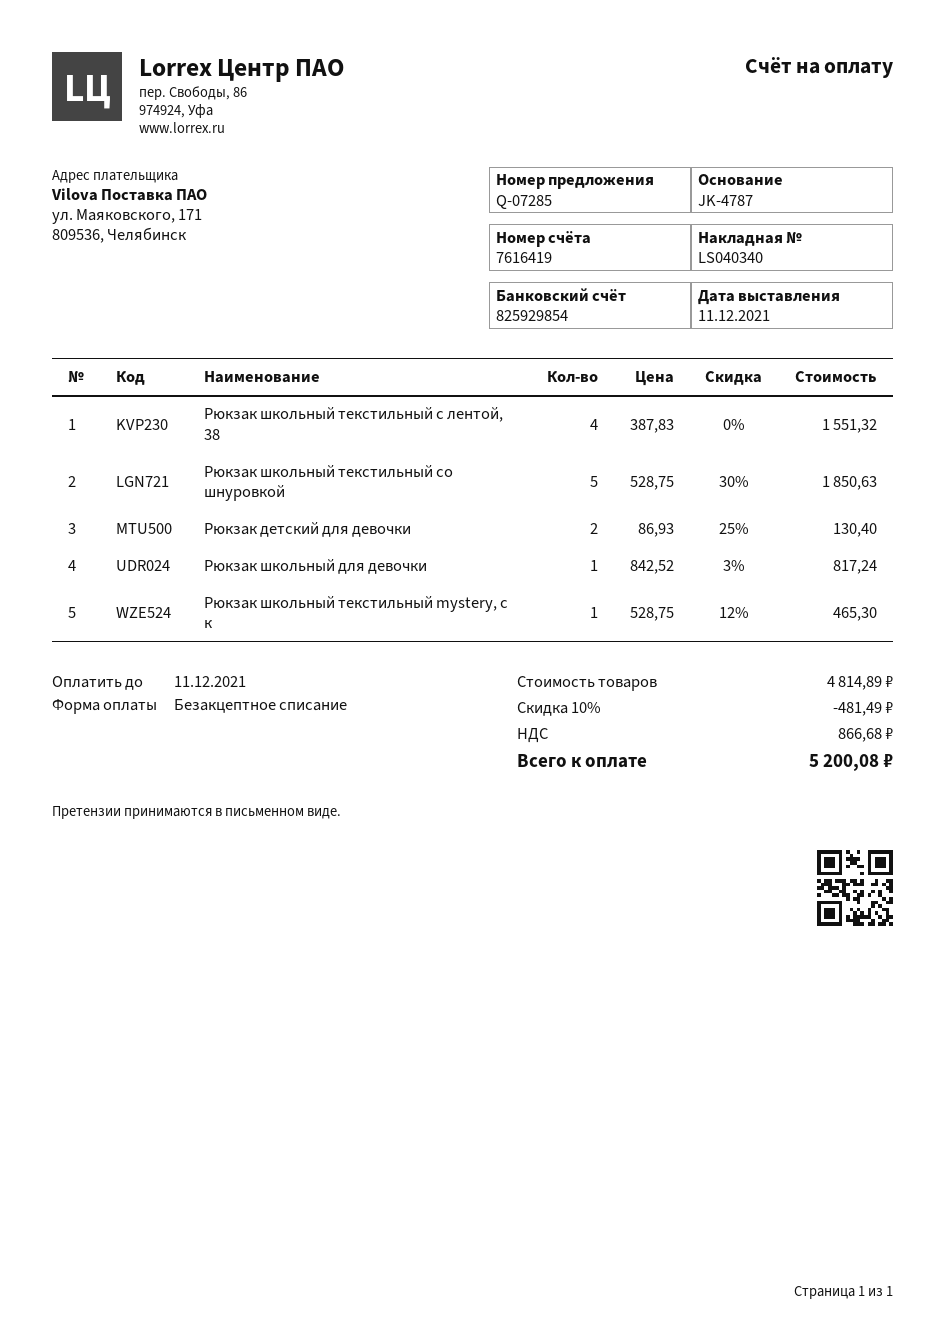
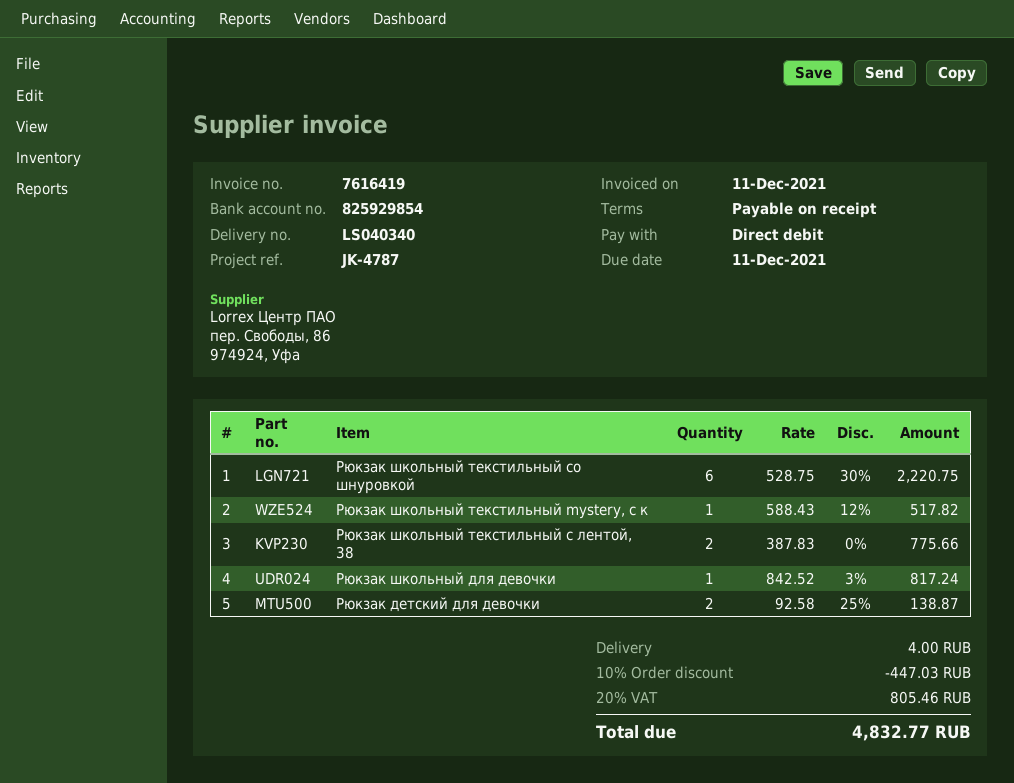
Рюкзак школьный текстильный с лентой, 38: 4 x 387.83 = 1551.32 -> 2 x 387.83 = 775.66
Рюкзак школьный текстильный со шнуровкой: 5 x 528.75 - 30% = 1850.63 -> 6 x 528.75 - 30% = 2220.75
Рюкзак детский для девочки: 2 x 86.93 - 25% = 130.40 -> 2 x 92.58 - 25% = 138.87
Рюкзак школьный текстильный mystery, с к: 1 x 528.75 - 12% = 465.30 -> 1 x 588.43 - 12% = 517.82
discount: 10% = 481.49 -> 10% = 447.03
shipping: none -> 4.00
tax: 866.68 -> 805.46
total: 5200.08 -> 4832.77

